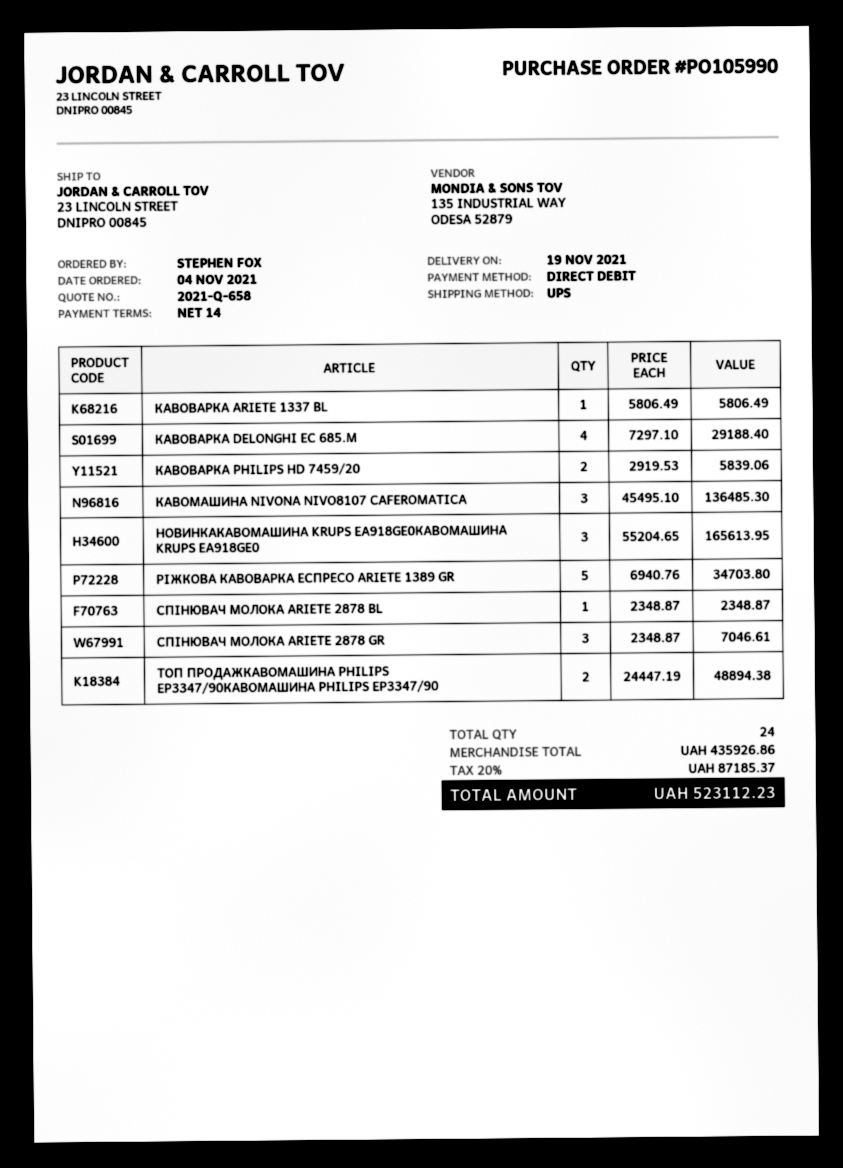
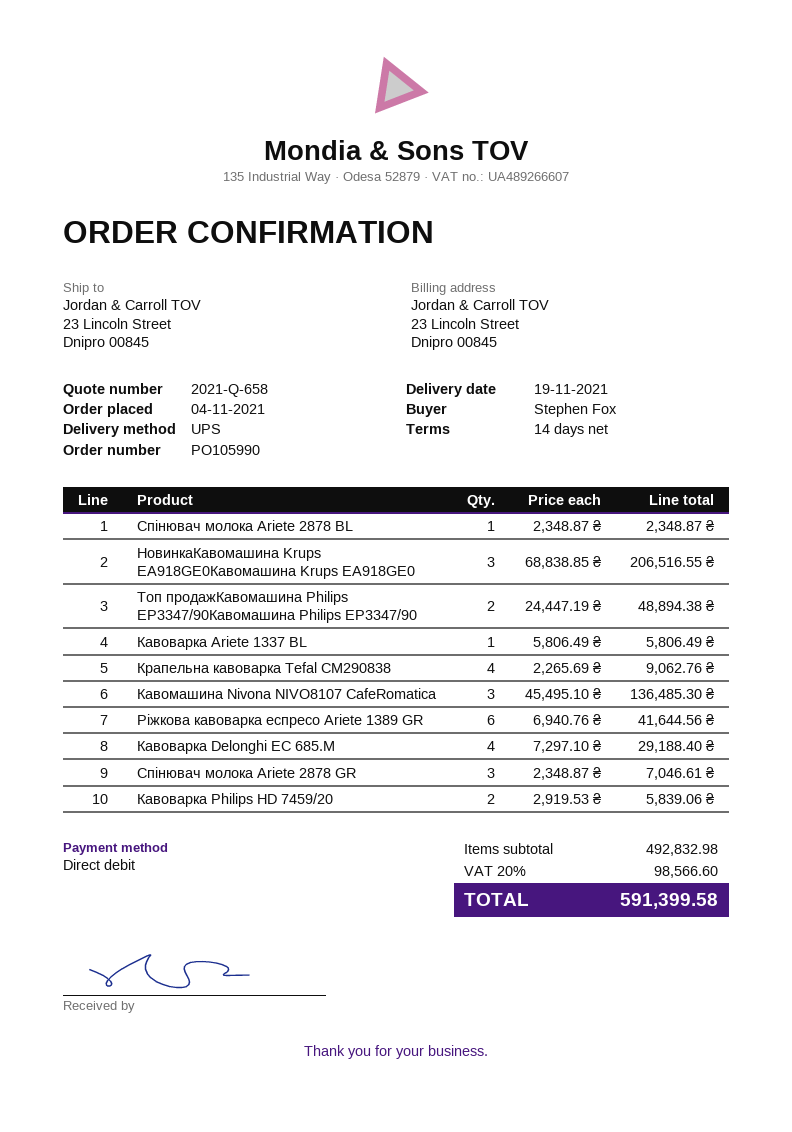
НОВИНКАКАВОМАШИНА KRUPS EA918GE0КАВОМАШИНА KRUPS EA918GE0: 3 x 55204.65 = 165613.95 -> 3 x 68838.85 = 206516.55
РІЖКОВА КАВОВАРКА ЕСПРЕСО ARIETE 1389 GR: 5 x 6940.76 = 34703.80 -> 6 x 6940.76 = 41644.56
Крапельна кавоварка Tefal CM290838: none -> 4 x 2265.69 = 9062.76
subtotal: 435926.86 -> 492832.98
tax: 20% = 87185.37 -> 20% = 98566.60
total: 523112.23 -> 591399.58

